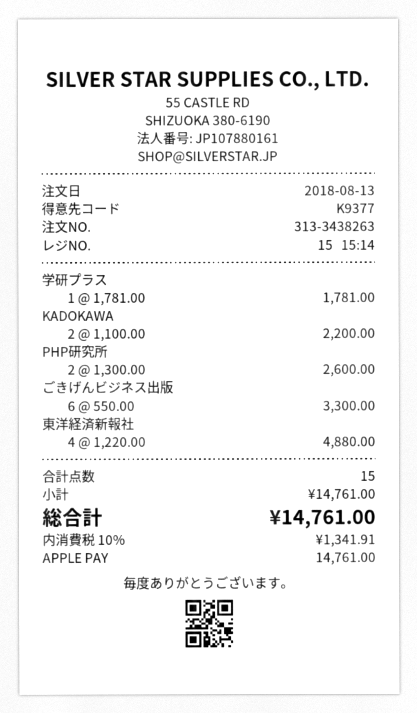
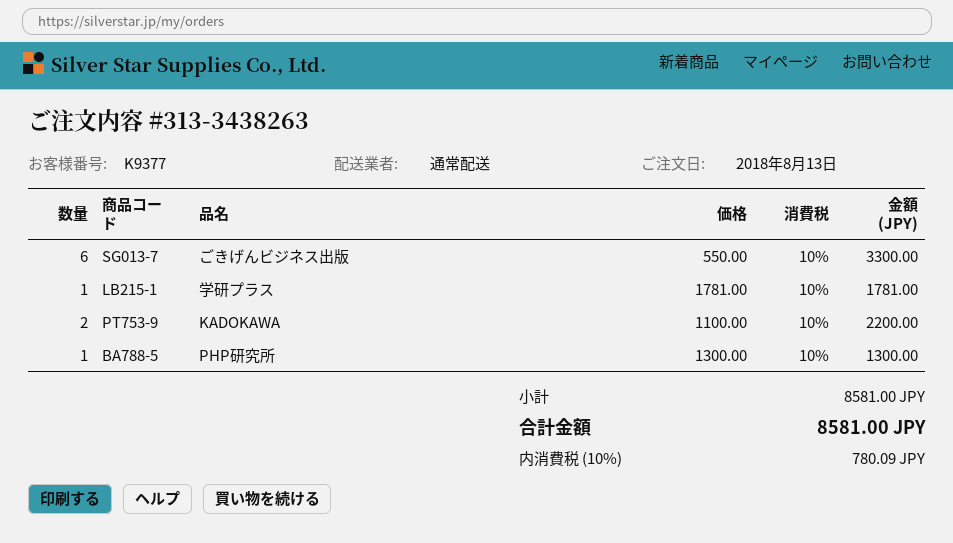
PHP研究所: 2 x 1300.00 = 2600.00 -> 1 x 1300.00 = 1300.00
東洋経済新報社: 4 x 1220.00 = 4880.00 -> none
subtotal: 14761.00 -> 8581.00
tax: 10% = 1341.91 -> 10% = 780.09
total: 14761.00 -> 8581.00

